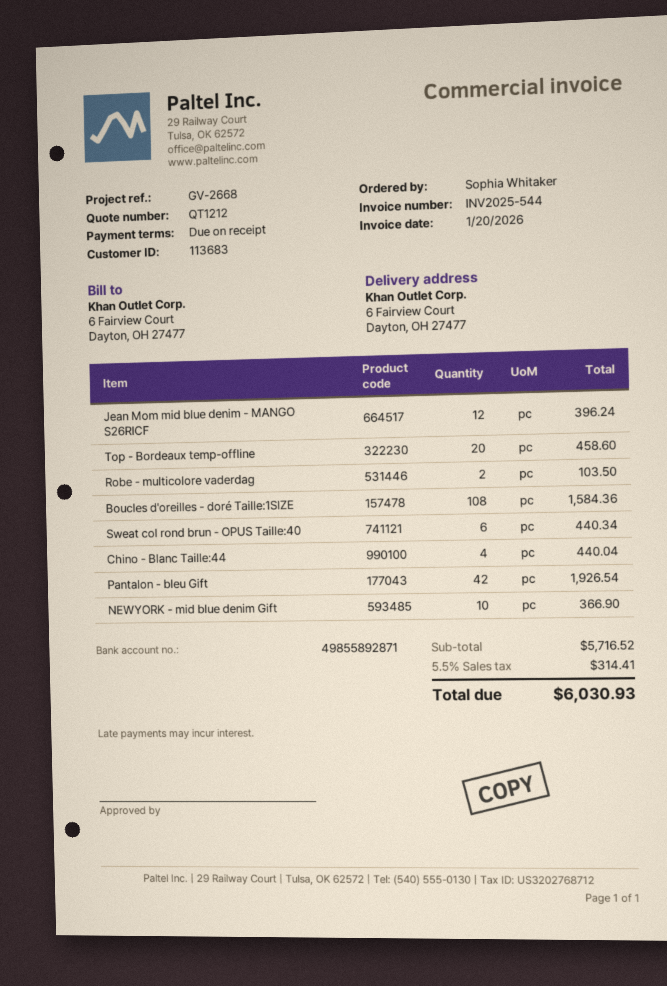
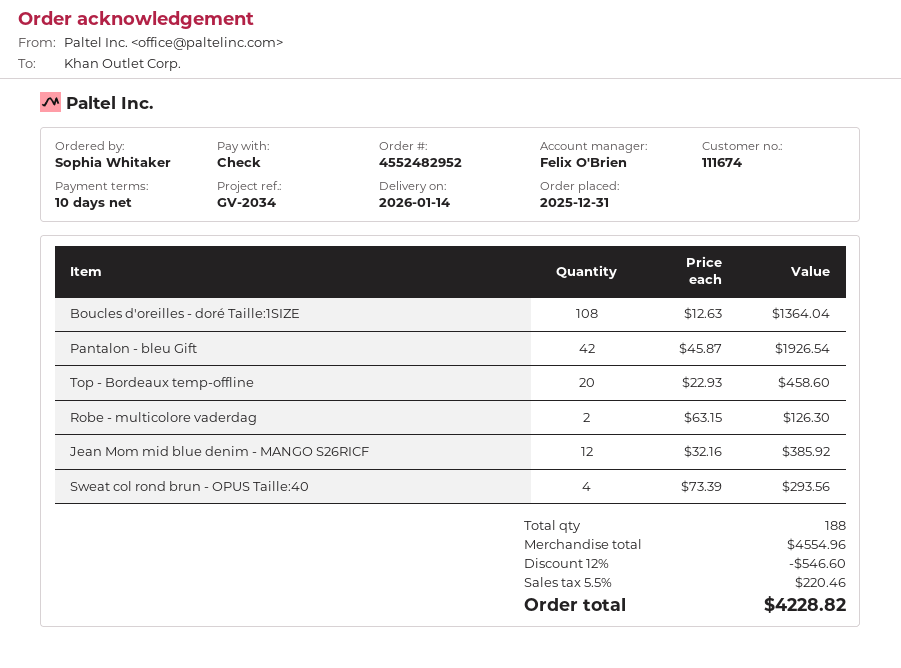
payment terms: on receipt -> 10 days
customer number: 113683 -> 111674
reference: GV-2668 -> GV-2034
Jean Mom mid blue denim - MANGO S26RICF: 12 for 396.24 -> 12 for 385.92
Robe - multicolore vaderdag: 2 for 103.50 -> 2 for 126.30
Boucles d'oreilles - doré Taille:1SIZE: 108 for 1584.36 -> 108 for 1364.04
Sweat col rond brun - OPUS Taille:40: 6 for 440.34 -> 4 for 293.56
Chino - Blanc Taille:44: 4 for 440.04 -> none
NEWYORK - mid blue denim Gift: 10 for 366.90 -> none
subtotal: 5716.52 -> 4554.96
discount: none -> 12% = 546.60
tax: 5.5% = 314.41 -> 5.5% = 220.46
total: 6030.93 -> 4228.82

